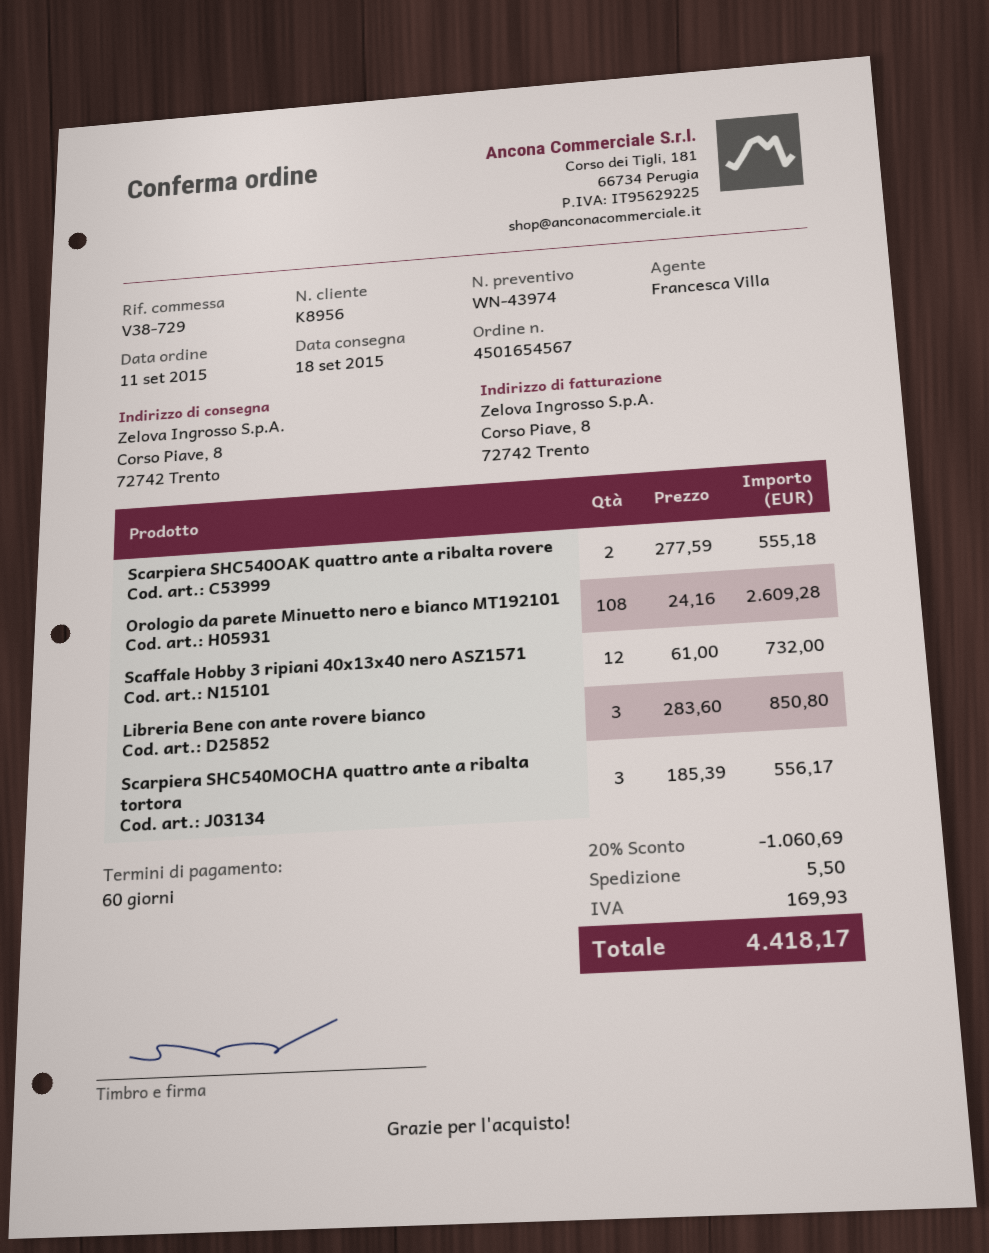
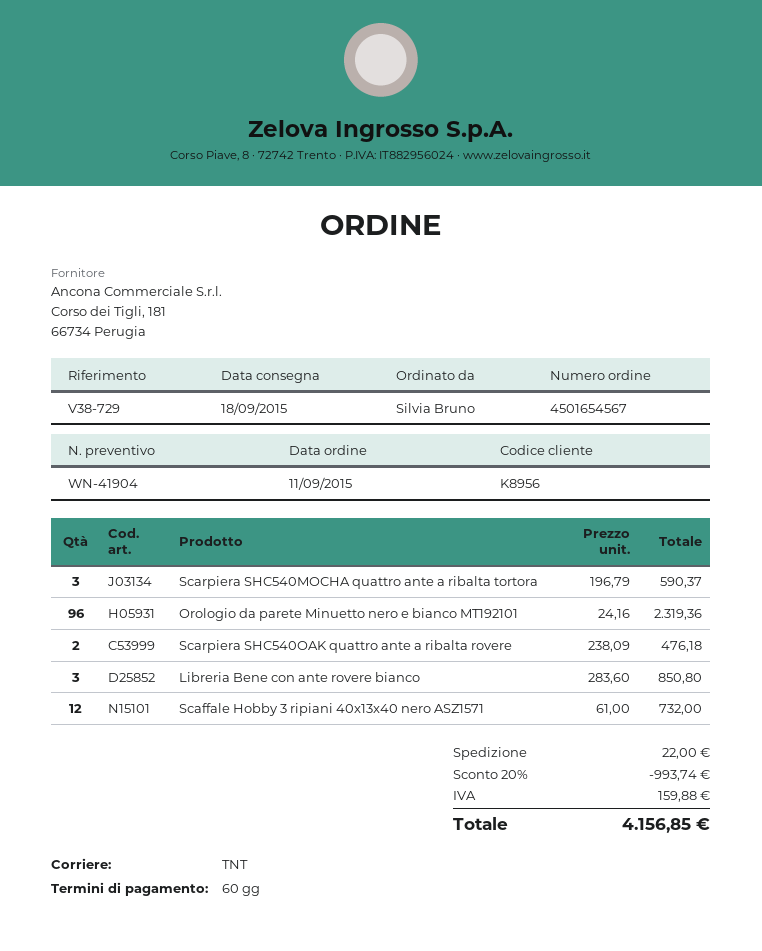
quote number: WN-43974 -> WN-41904
Scarpiera SHC540OAK quattro ante a ribalta rovere: 2 x 277.59 = 555.18 -> 2 x 238.09 = 476.18
Orologio da parete Minuetto nero e bianco MT192101: 108 x 24.16 = 2609.28 -> 96 x 24.16 = 2319.36
Scarpiera SHC540MOCHA quattro ante a ribalta tortora: 3 x 185.39 = 556.17 -> 3 x 196.79 = 590.37
discount: 20% = 1060.69 -> 20% = 993.74
shipping: 5.50 -> 22.00
tax: 169.93 -> 159.88
total: 4418.17 -> 4156.85

